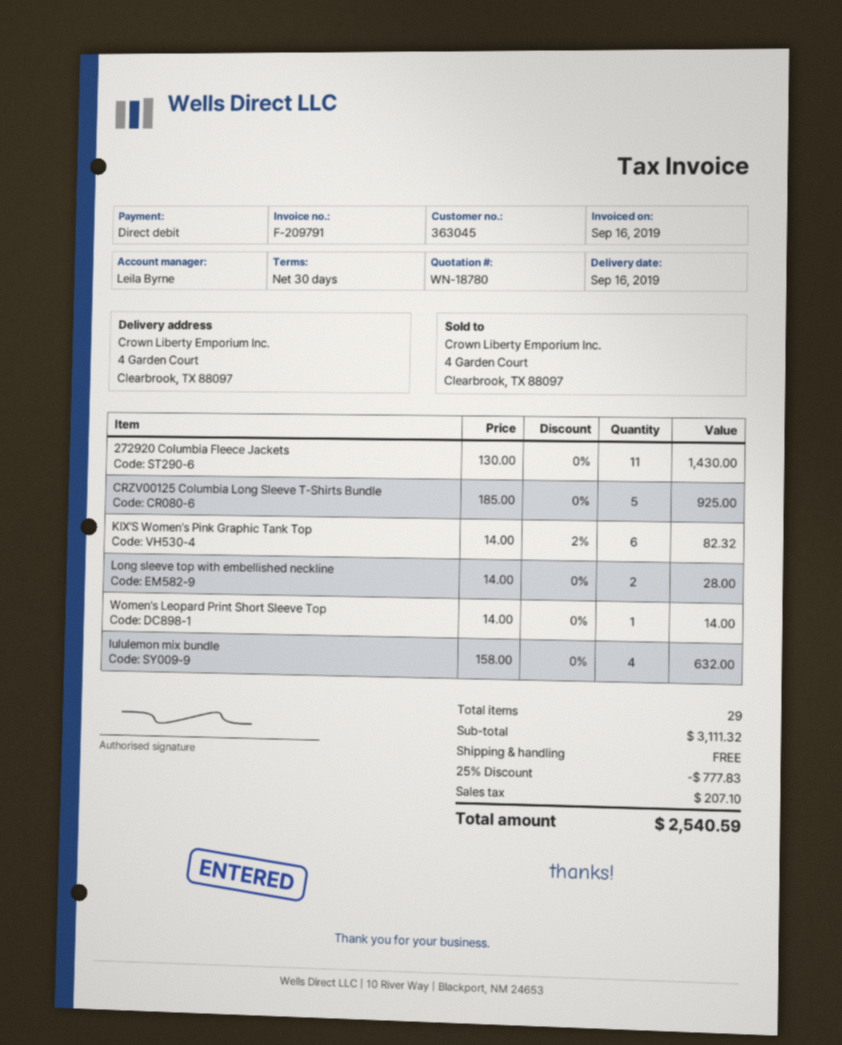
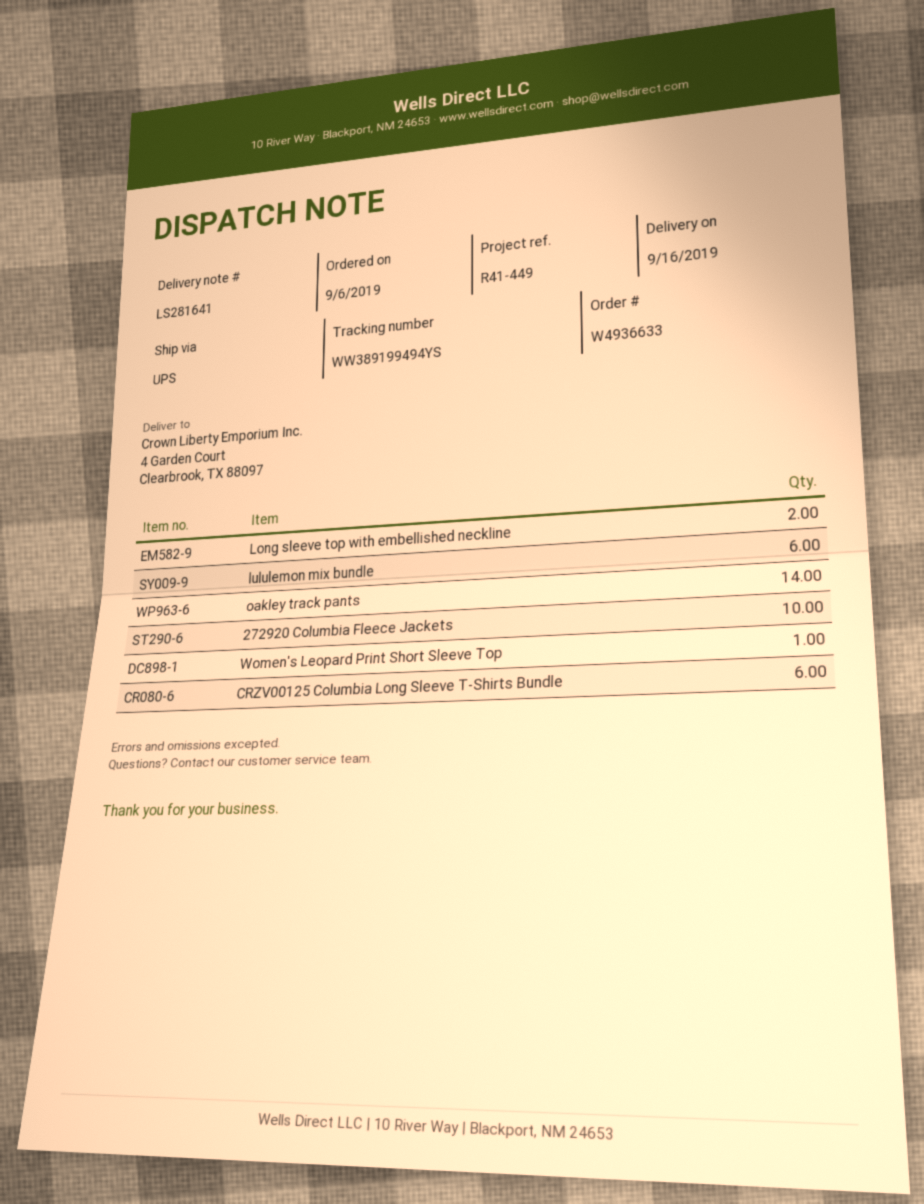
272920 Columbia Fleece Jackets: 11 -> 10
CRZV00125 Columbia Long Sleeve T-Shirts Bundle: 5 -> 6
KIX'S Women's Pink Graphic Tank Top: 6 -> none
lululemon mix bundle: 4 -> 6
oakley track pants: none -> 14

